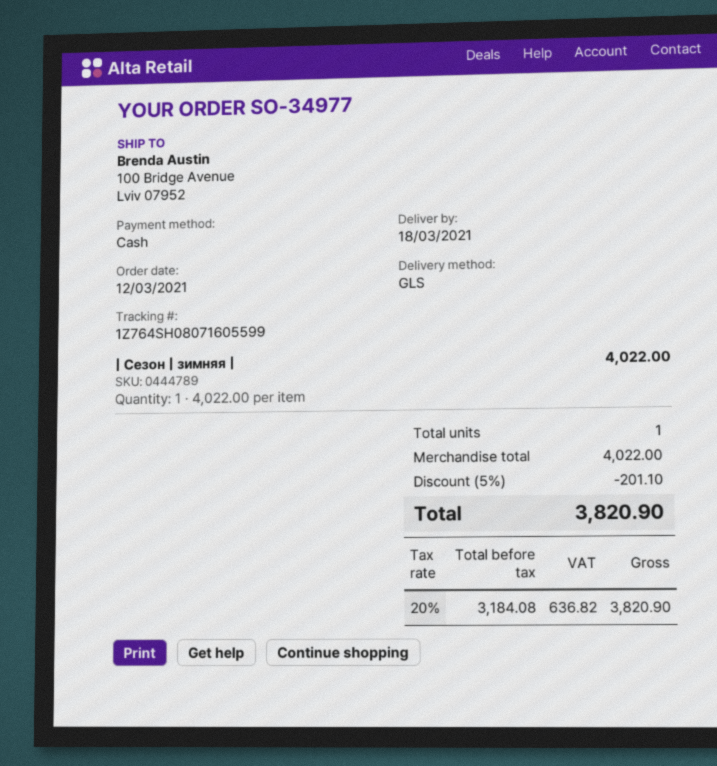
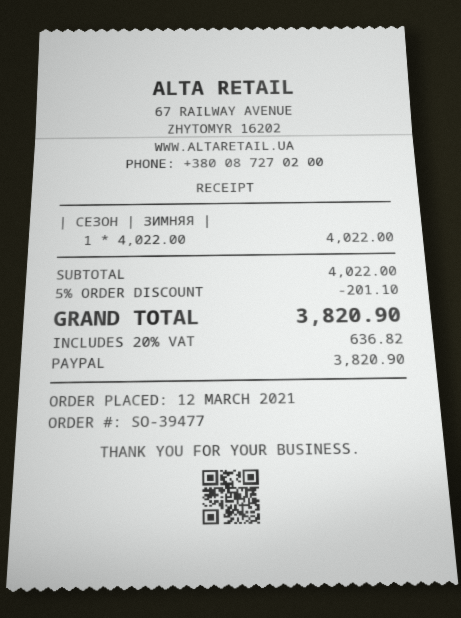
order number: SO-34977 -> SO-39477
payment method: cash -> PayPal

